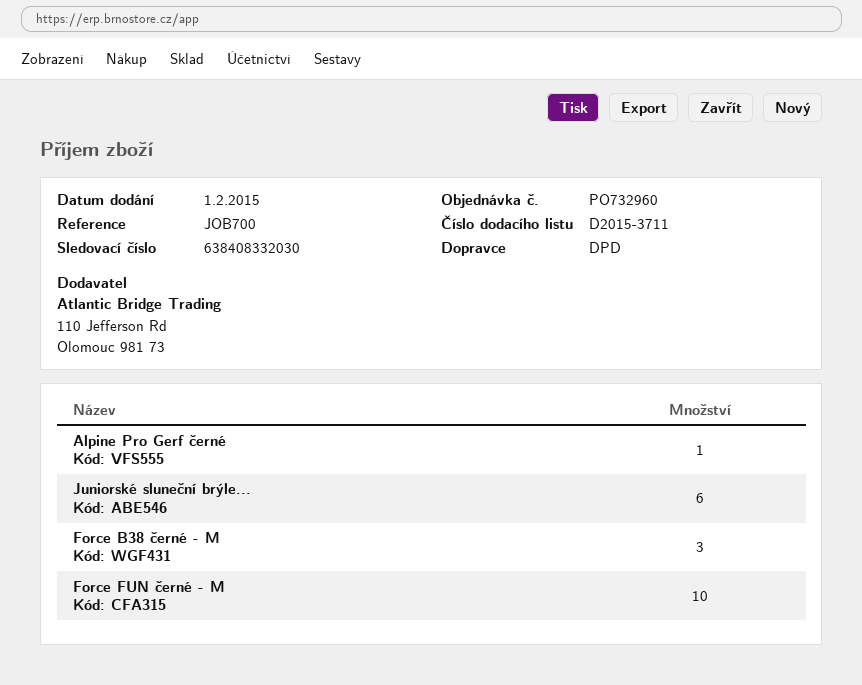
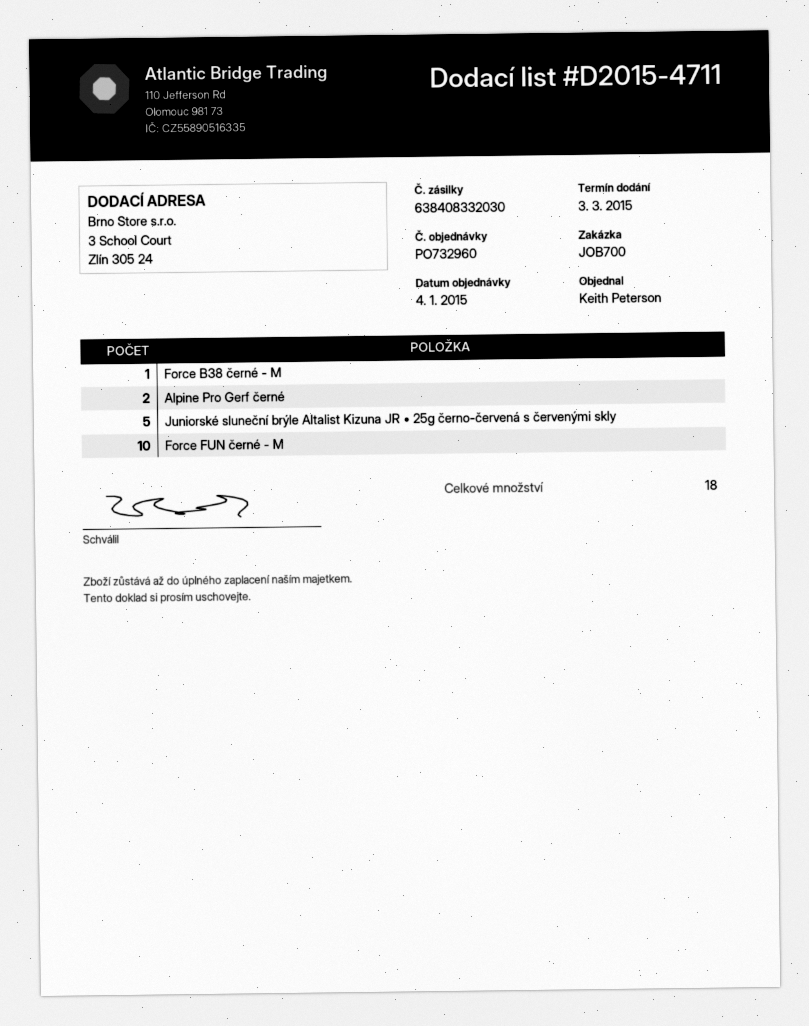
delivery note number: D2015-3711 -> D2015-4711
delivery date: 2015-02-01 -> 2015-03-03
Alpine Pro Gerf černé: 1 -> 2
Juniorské sluneční brýle...: 6 -> 5
Force B38 černé - M: 3 -> 1

